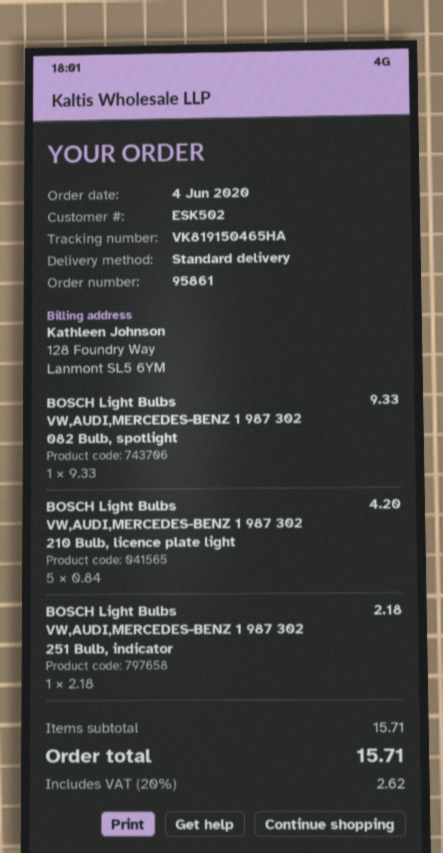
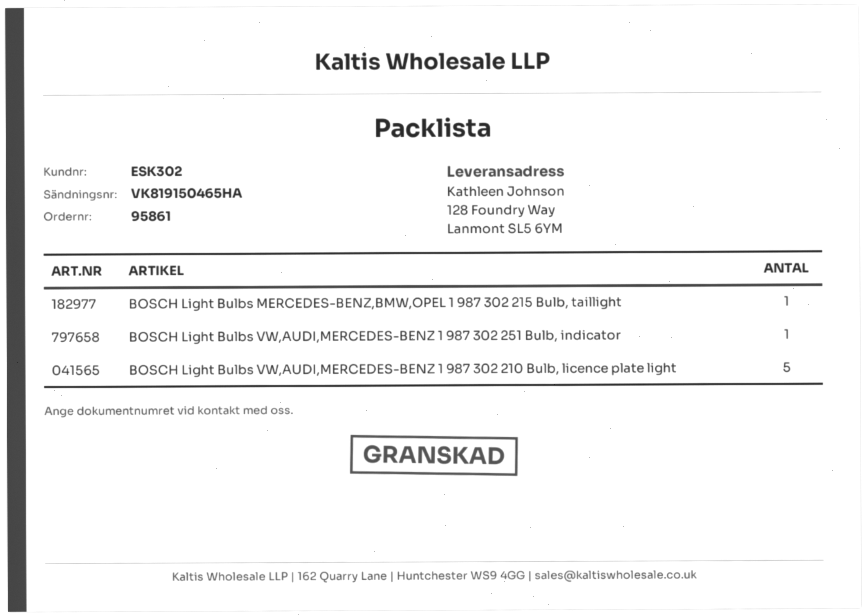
customer number: ESK502 -> ESK302
BOSCH Light Bulbs VW,AUDI,MERCEDES-BENZ 1 987 302 082 Bulb, spotlight: 1 -> none
BOSCH Light Bulbs MERCEDES-BENZ,BMW,OPEL 1 987 302 215 Bulb, taillight: none -> 1

